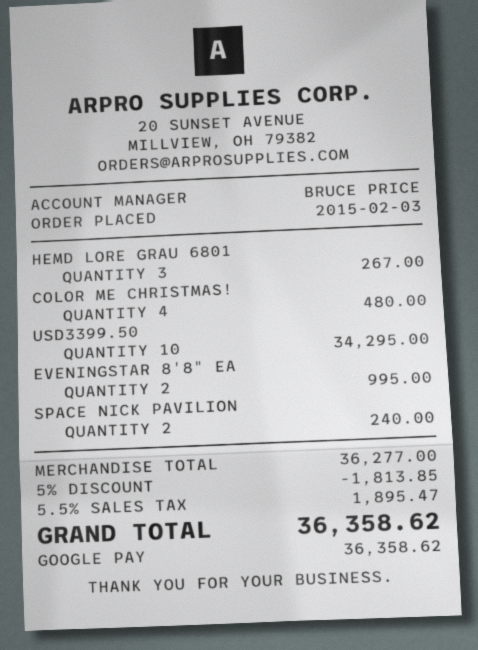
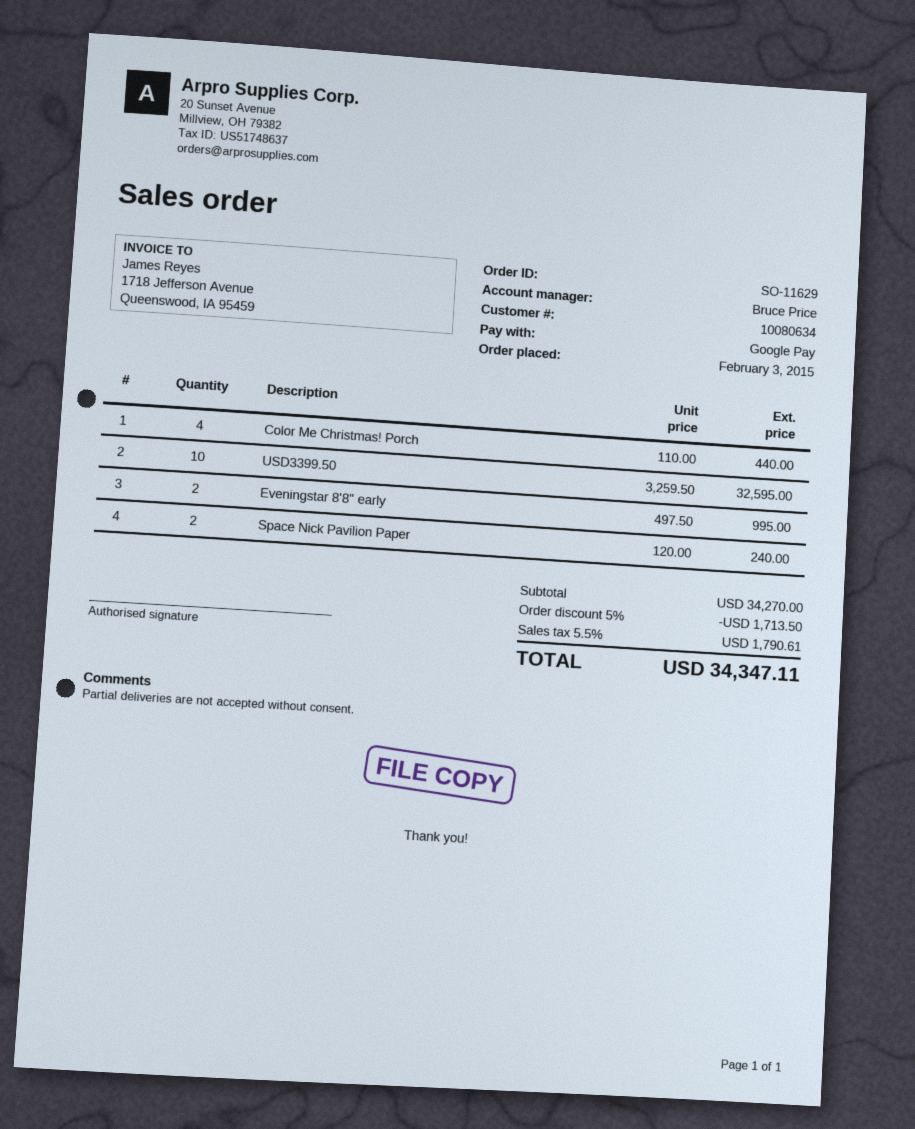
HEMD LORE GRAU 6801: 3 for 267.00 -> none
COLOR ME CHRISTMAS!: 4 for 480.00 -> 4 for 440.00
USD3399.50: 10 for 34295.00 -> 10 for 32595.00
subtotal: 36277.00 -> 34270.00
discount: 5% = 1813.85 -> 5% = 1713.50
tax: 5.5% = 1895.47 -> 5.5% = 1790.61
total: 36358.62 -> 34347.11

